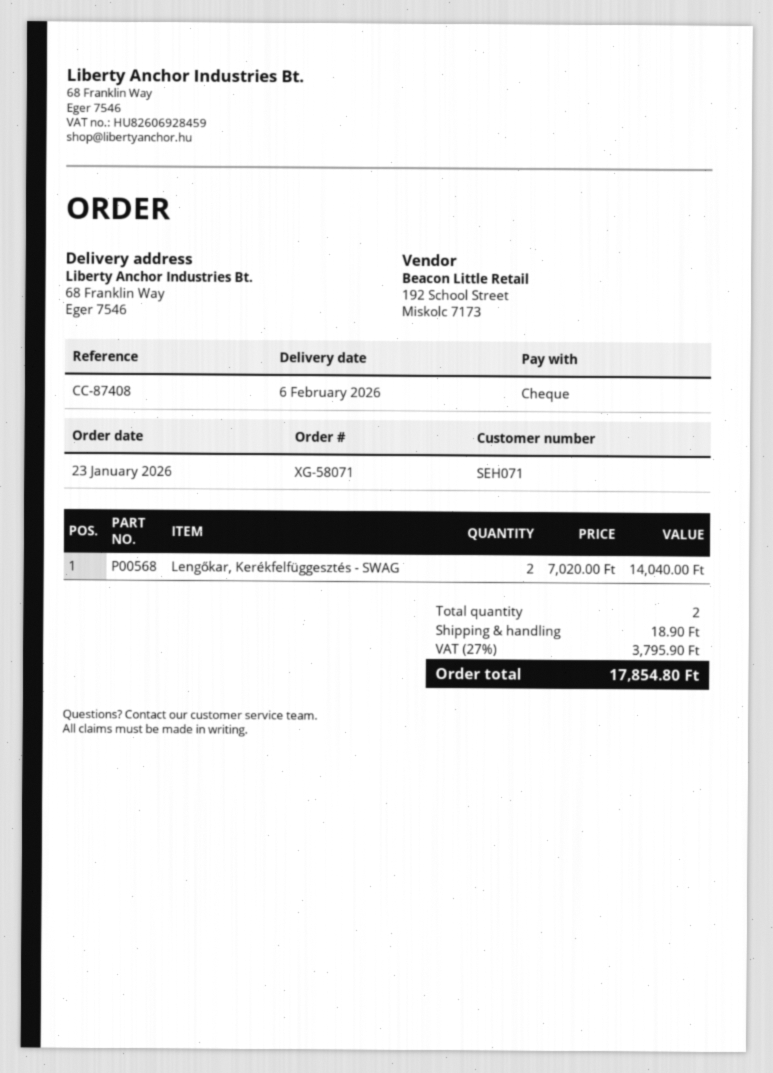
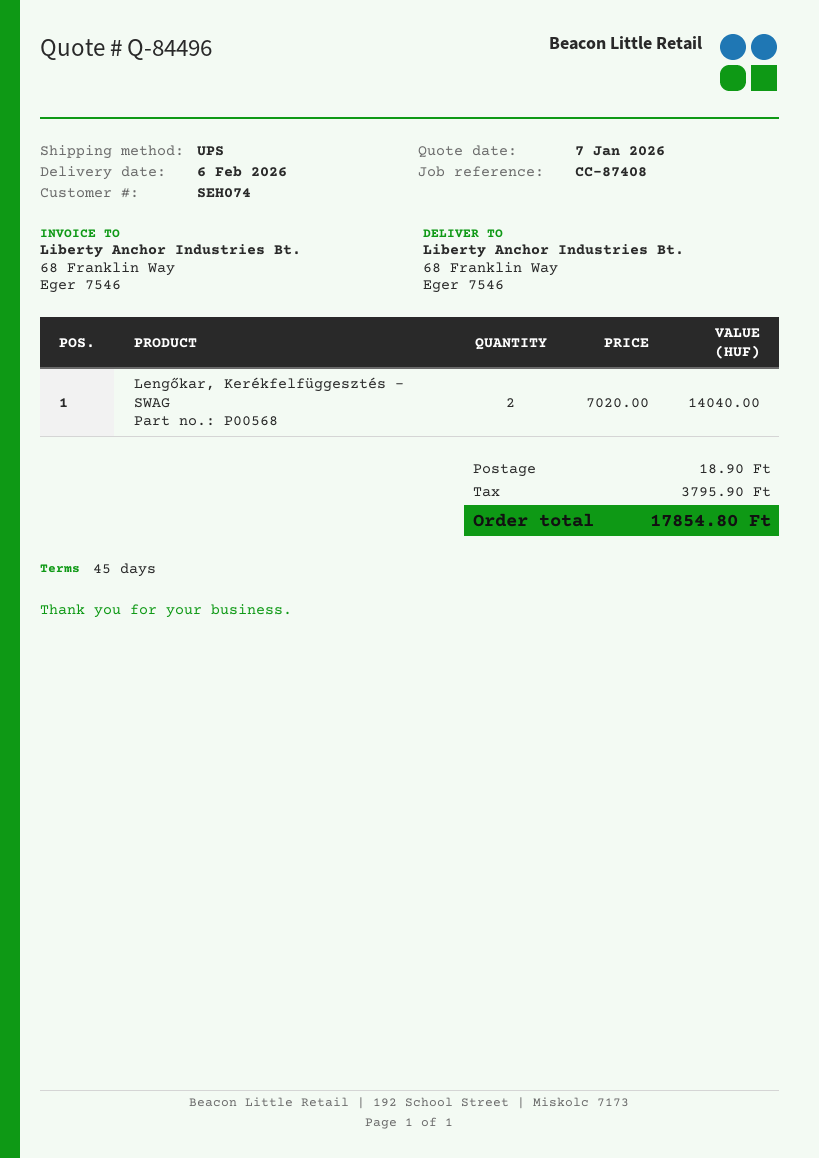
customer number: SEH071 -> SEH074

